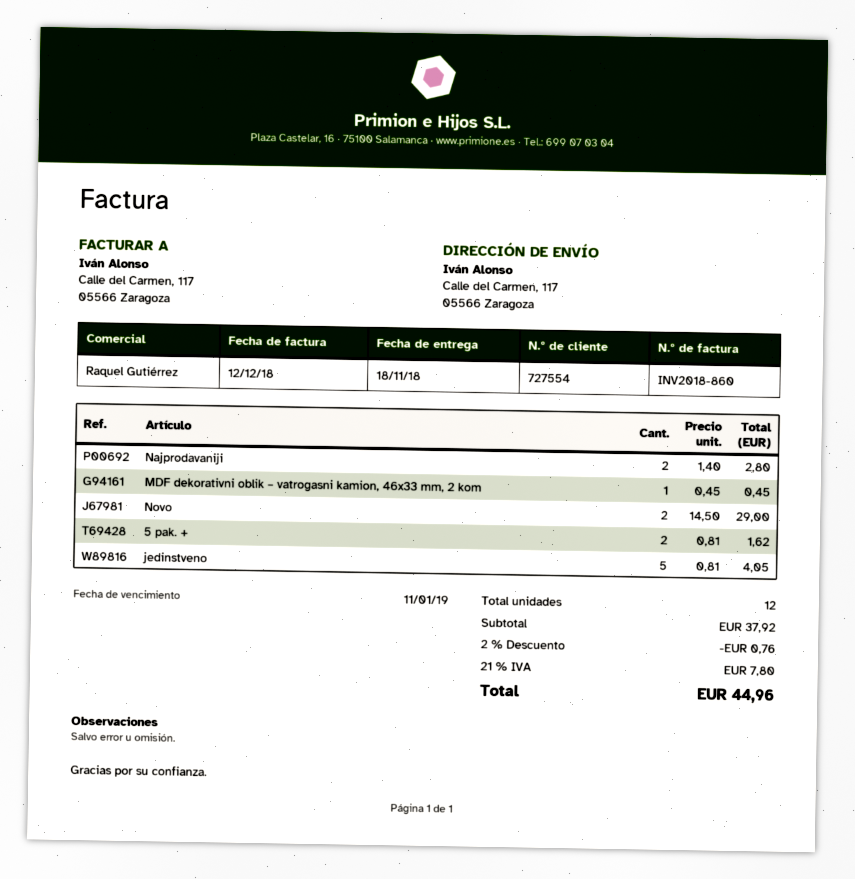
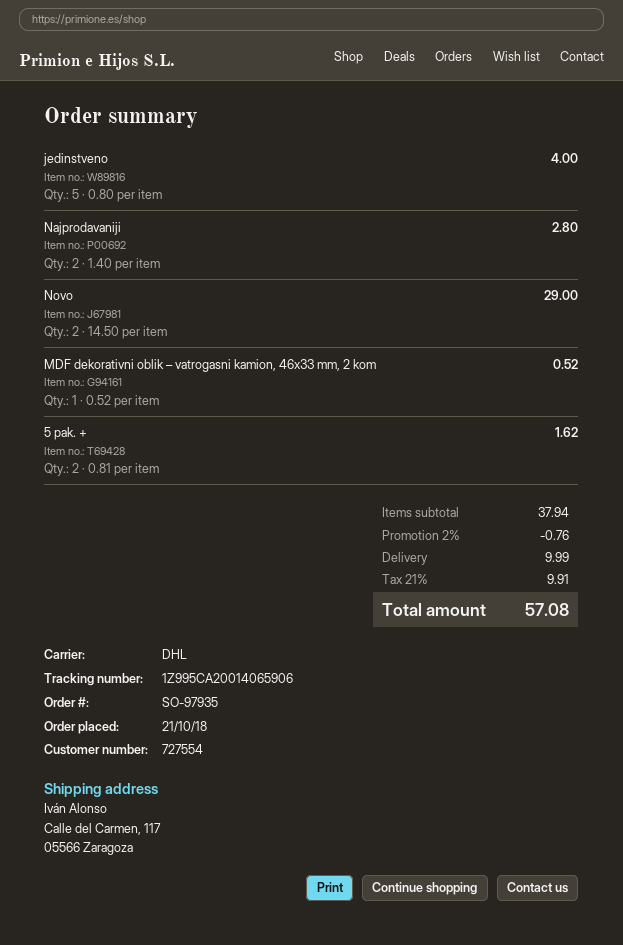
MDF dekorativni oblik – vatrogasni kamion, 46x33 mm, 2 kom: 1 x 0.45 = 0.45 -> 1 x 0.52 = 0.52
jedinstveno: 5 x 0.81 = 4.05 -> 5 x 0.80 = 4.00
subtotal: 37.92 -> 37.94
shipping: none -> 9.99
tax: 21% = 7.80 -> 21% = 9.91
total: 44.96 -> 57.08

